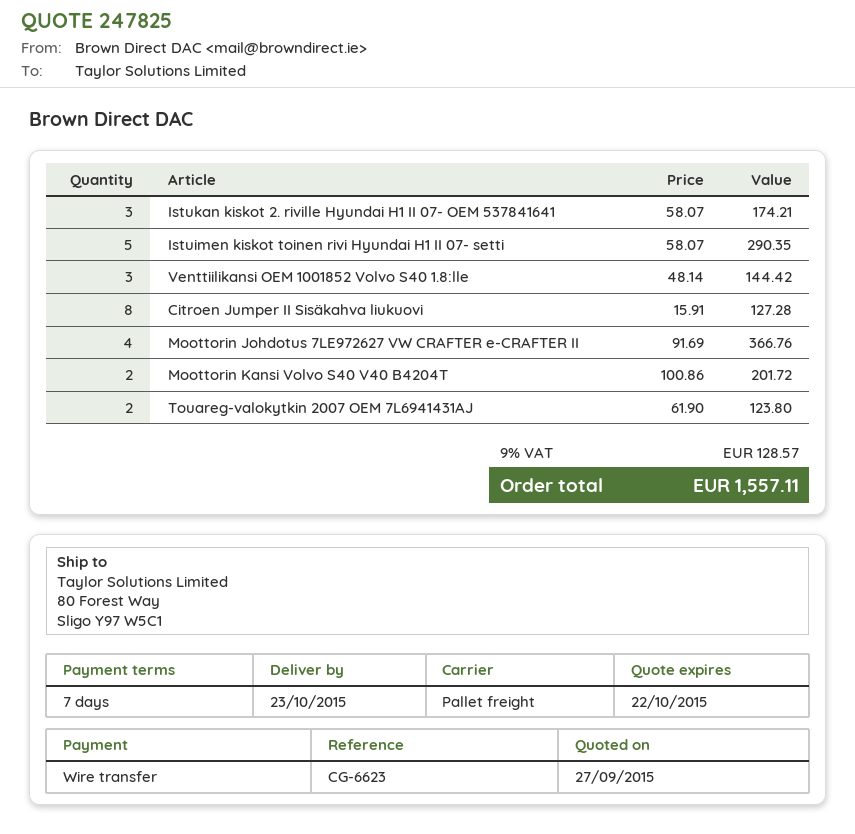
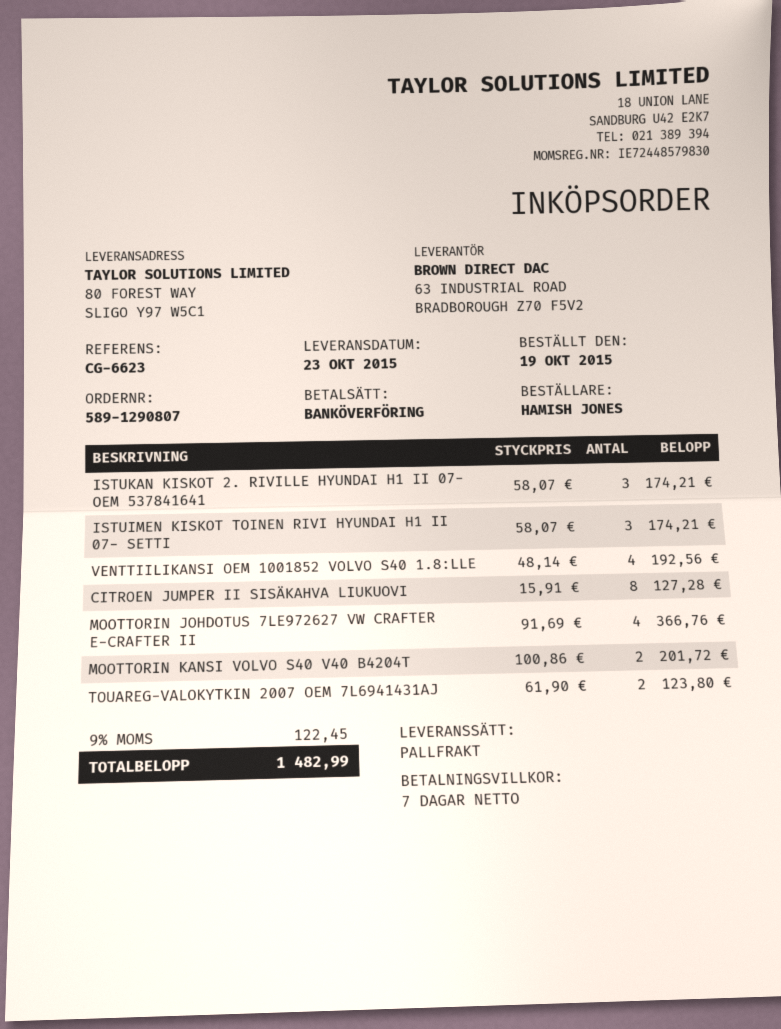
Istuimen kiskot toinen rivi Hyundai H1 II 07- setti: 5 x 58.07 = 290.35 -> 3 x 58.07 = 174.21
Venttiilikansi OEM 1001852 Volvo S40 1.8:lle: 3 x 48.14 = 144.42 -> 4 x 48.14 = 192.56
tax: 9% = 128.57 -> 9% = 122.45
total: 1557.11 -> 1482.99

